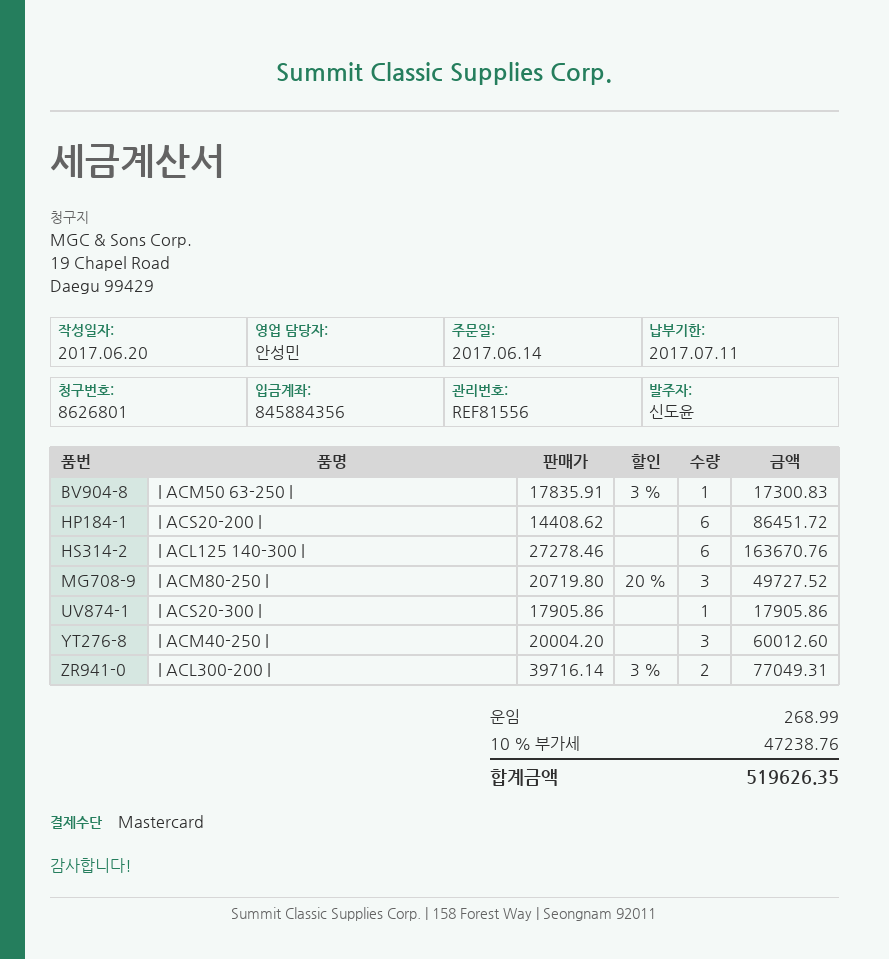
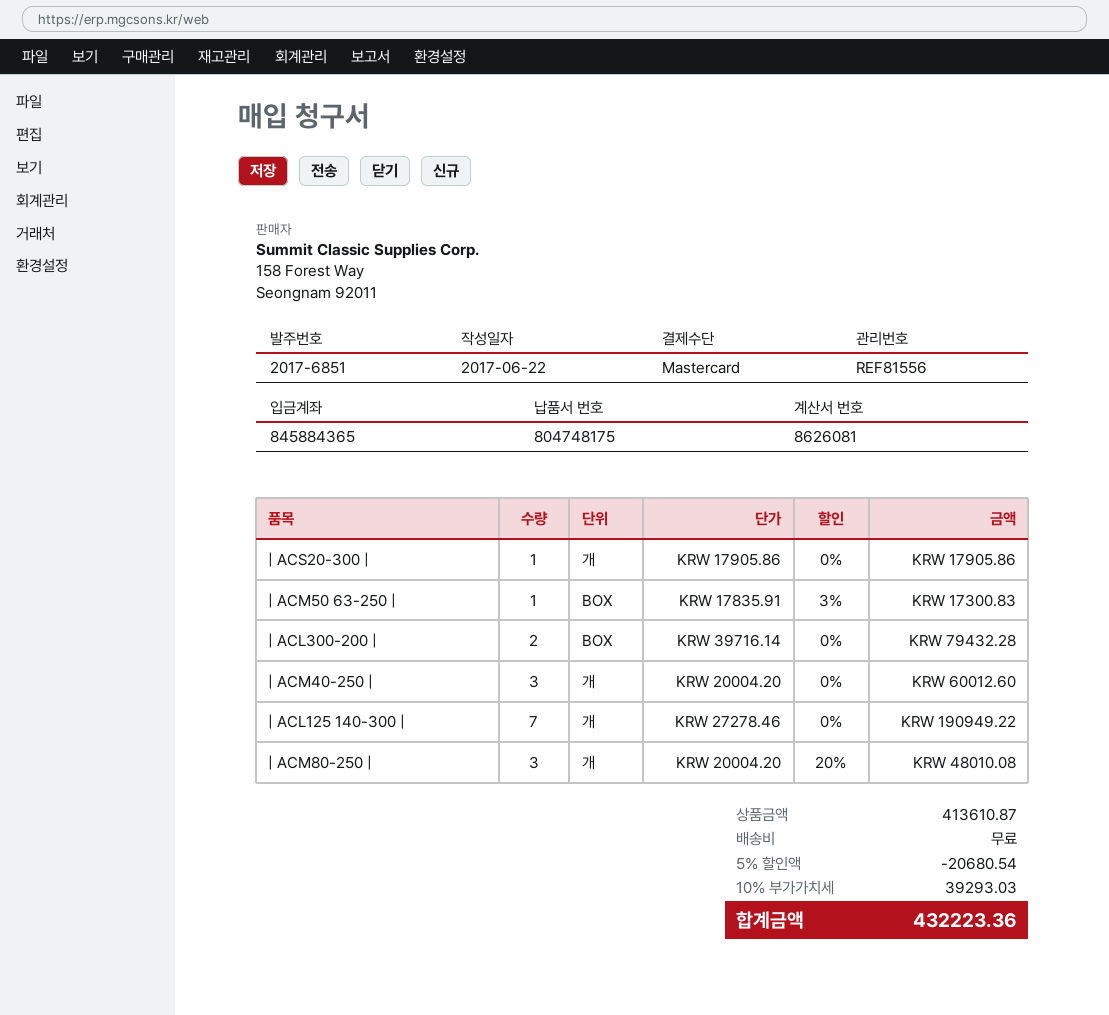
invoice number: 8626801 -> 8626081
invoice date: 2017-06-20 -> 2017-06-22
bank account: 845884356 -> 845884365
| ACS20-200 |: 6 x 14408.62 = 86451.72 -> none
| ACL125 140-300 |: 6 x 27278.46 = 163670.76 -> 7 x 27278.46 = 190949.22
| ACM80-250 |: 3 x 20719.80 - 20% = 49727.52 -> 3 x 20004.20 - 20% = 48010.08
| ACL300-200 |: 2 x 39716.14 - 3% = 77049.31 -> 2 x 39716.14 = 79432.28
discount: none -> 5% = 20680.54
shipping: 268.99 -> 0.00
tax: 10% = 47238.76 -> 10% = 39293.03
total: 519626.35 -> 432223.36

